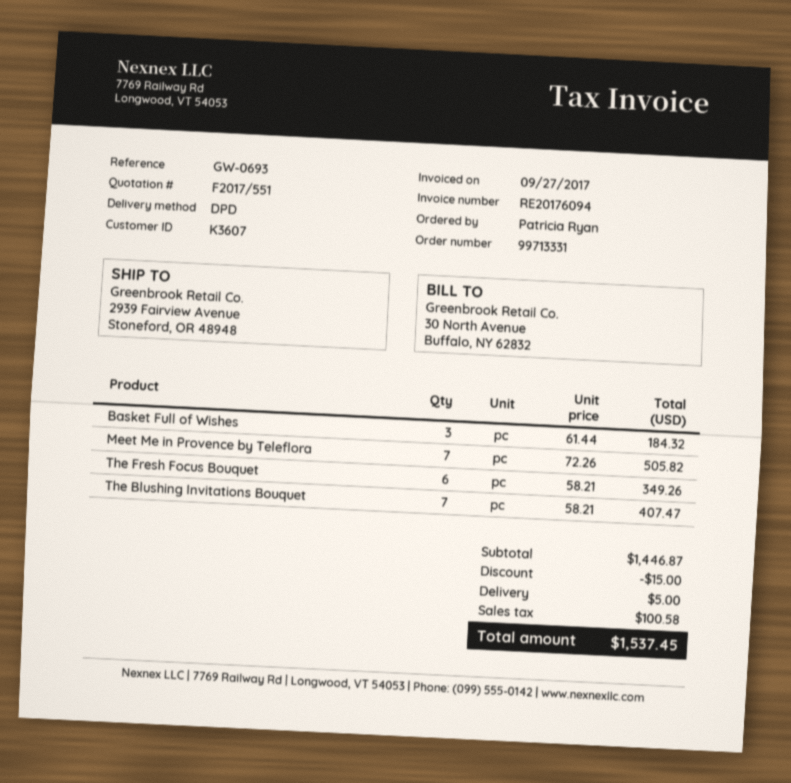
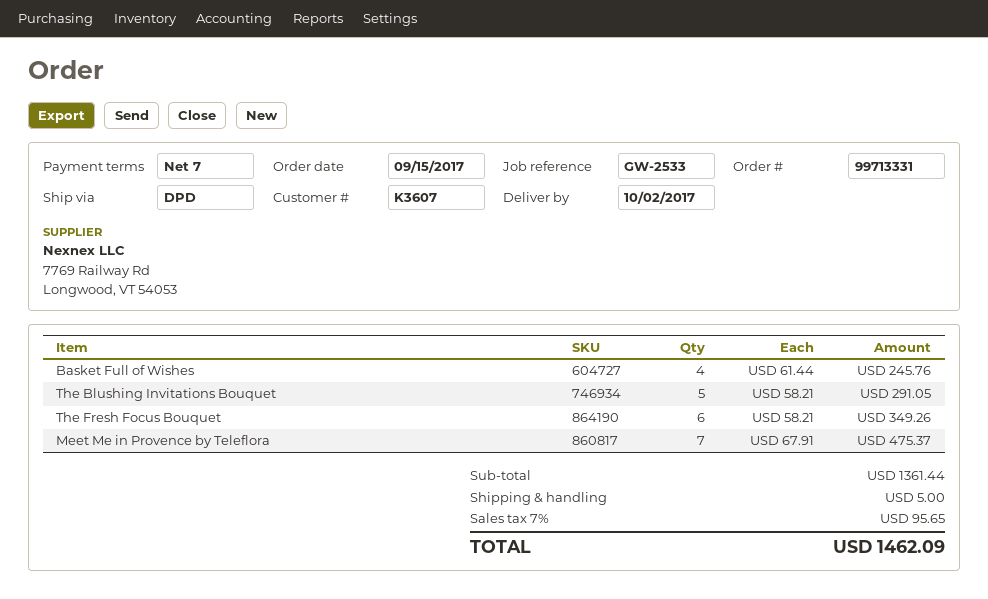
reference: GW-0693 -> GW-2533
Basket Full of Wishes: 3 x 61.44 = 184.32 -> 4 x 61.44 = 245.76
Meet Me in Provence by Teleflora: 7 x 72.26 = 505.82 -> 7 x 67.91 = 475.37
The Blushing Invitations Bouquet: 7 x 58.21 = 407.47 -> 5 x 58.21 = 291.05
subtotal: 1446.87 -> 1361.44
discount: 15.00 -> none
tax: 100.58 -> 95.65
total: 1537.45 -> 1462.09

